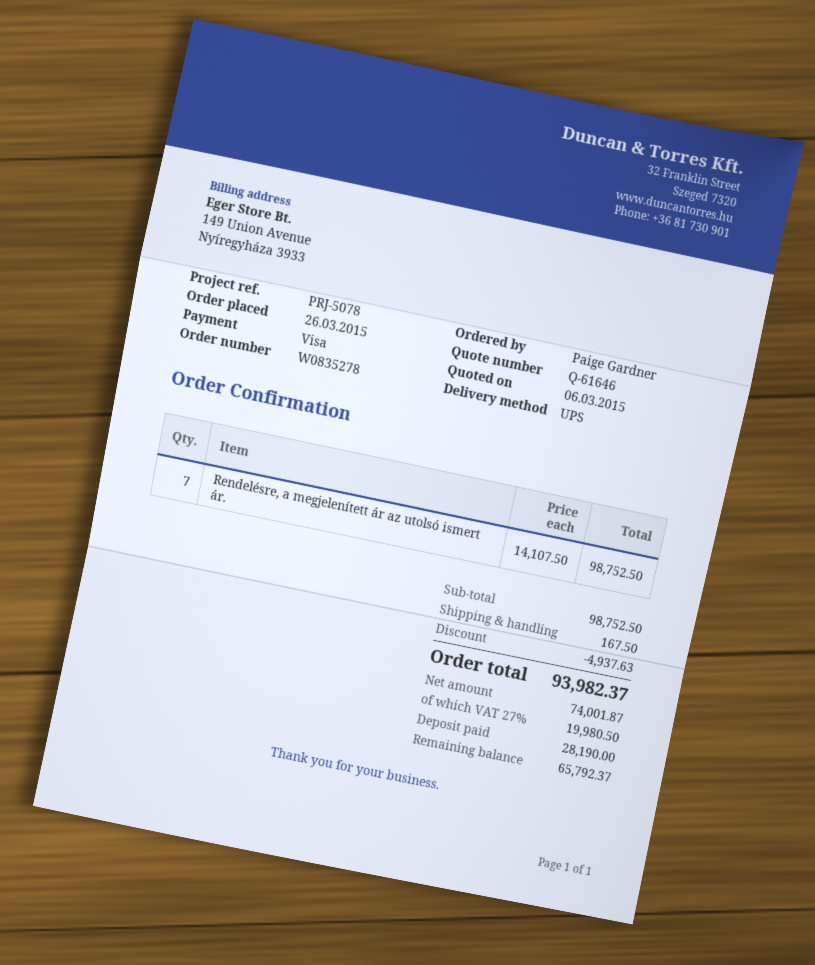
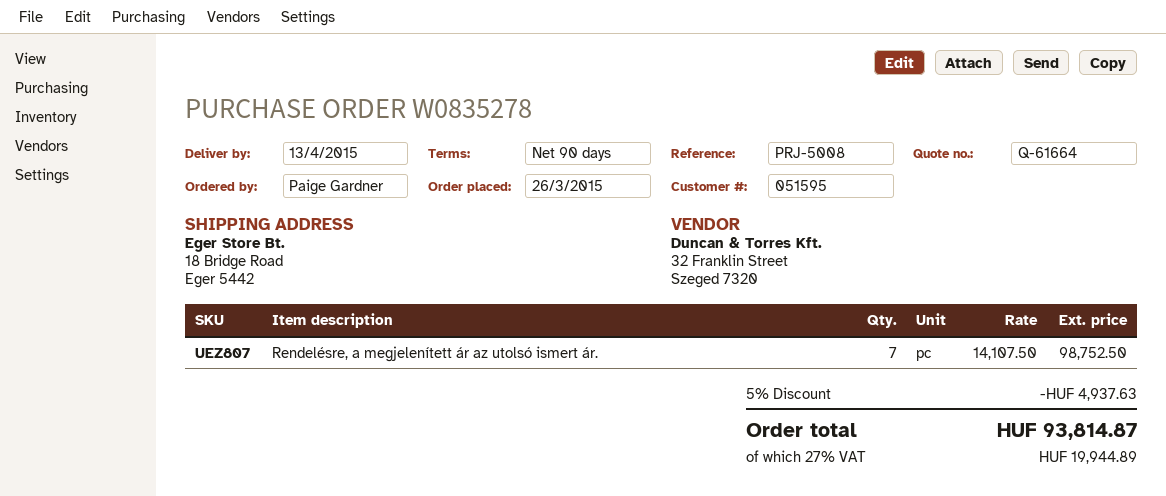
quote number: Q-61646 -> Q-61664
reference: PRJ-5078 -> PRJ-5008
shipping: 167.50 -> none
tax: 27% = 19980.50 -> 27% = 19944.89
total: 93982.37 -> 93814.87

